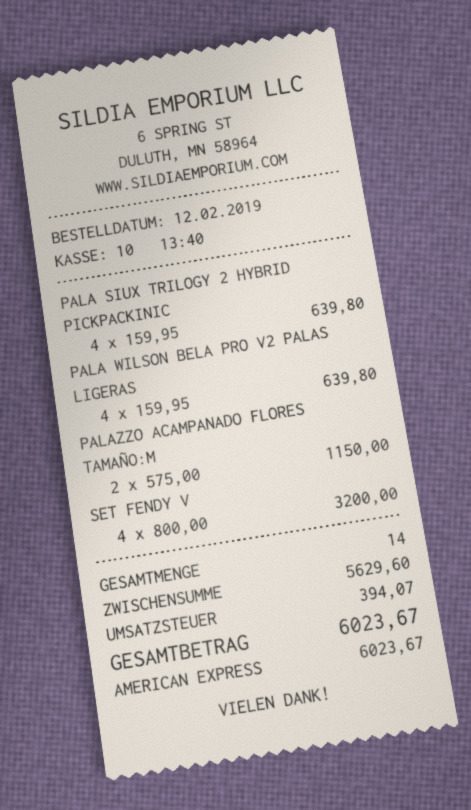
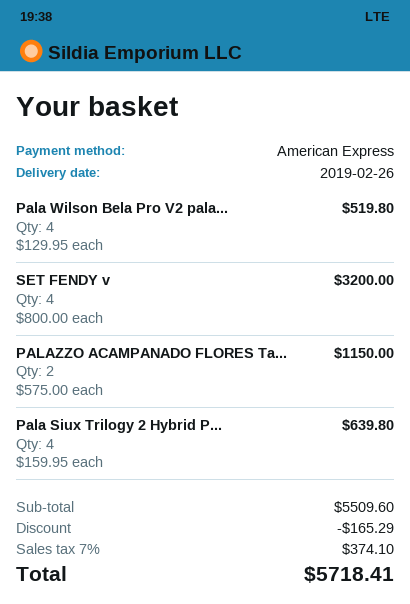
PALA WILSON BELA PRO V2 PALAS LIGERAS: 4 x 159.95 = 639.80 -> 4 x 129.95 = 519.80
subtotal: 5629.60 -> 5509.60
discount: none -> 165.29
tax: 394.07 -> 374.10
total: 6023.67 -> 5718.41

